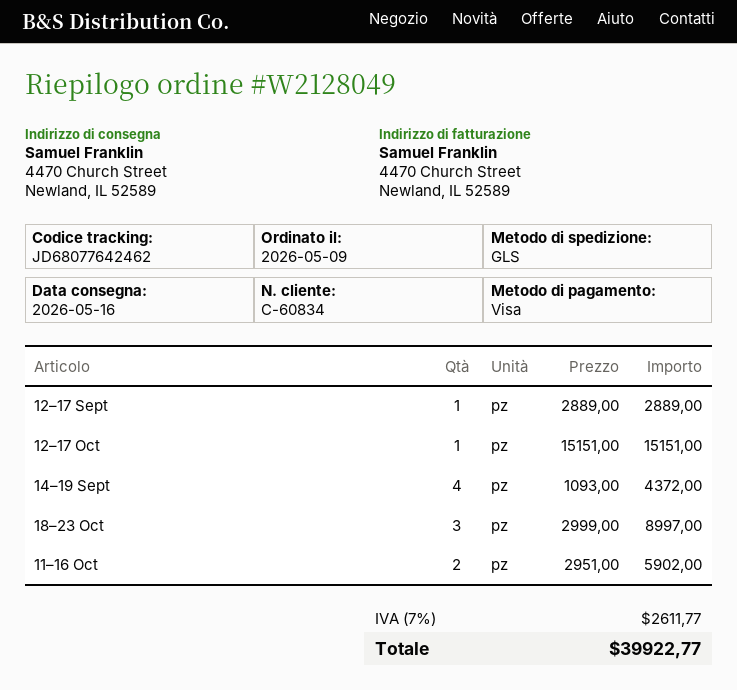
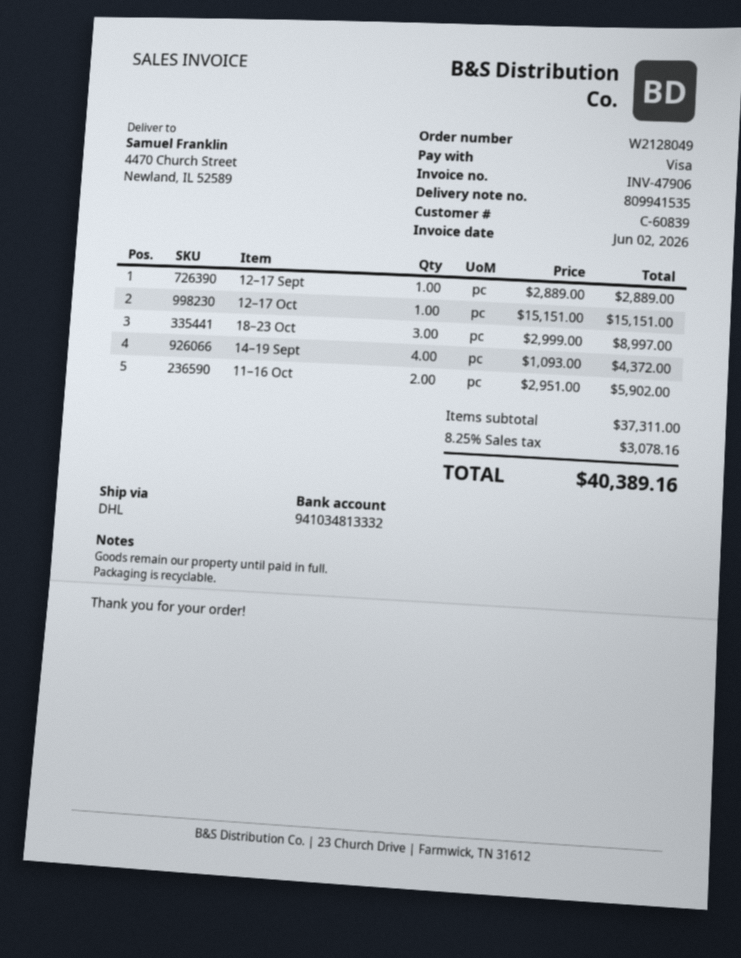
customer number: C-60834 -> C-60839
shipping method: GLS -> DHL
tax: 7% = 2611.77 -> 8.25% = 3078.16
total: 39922.77 -> 40389.16

